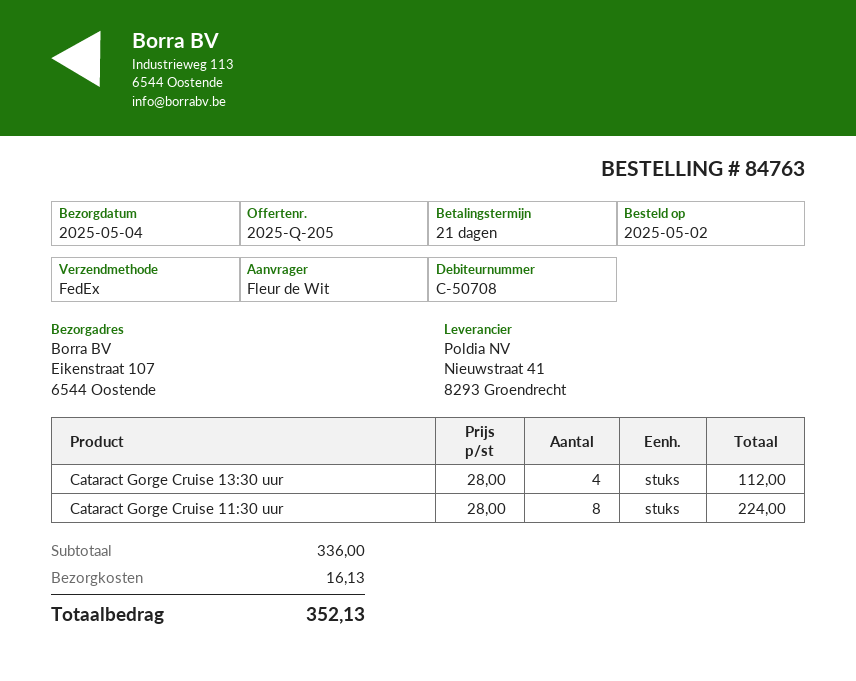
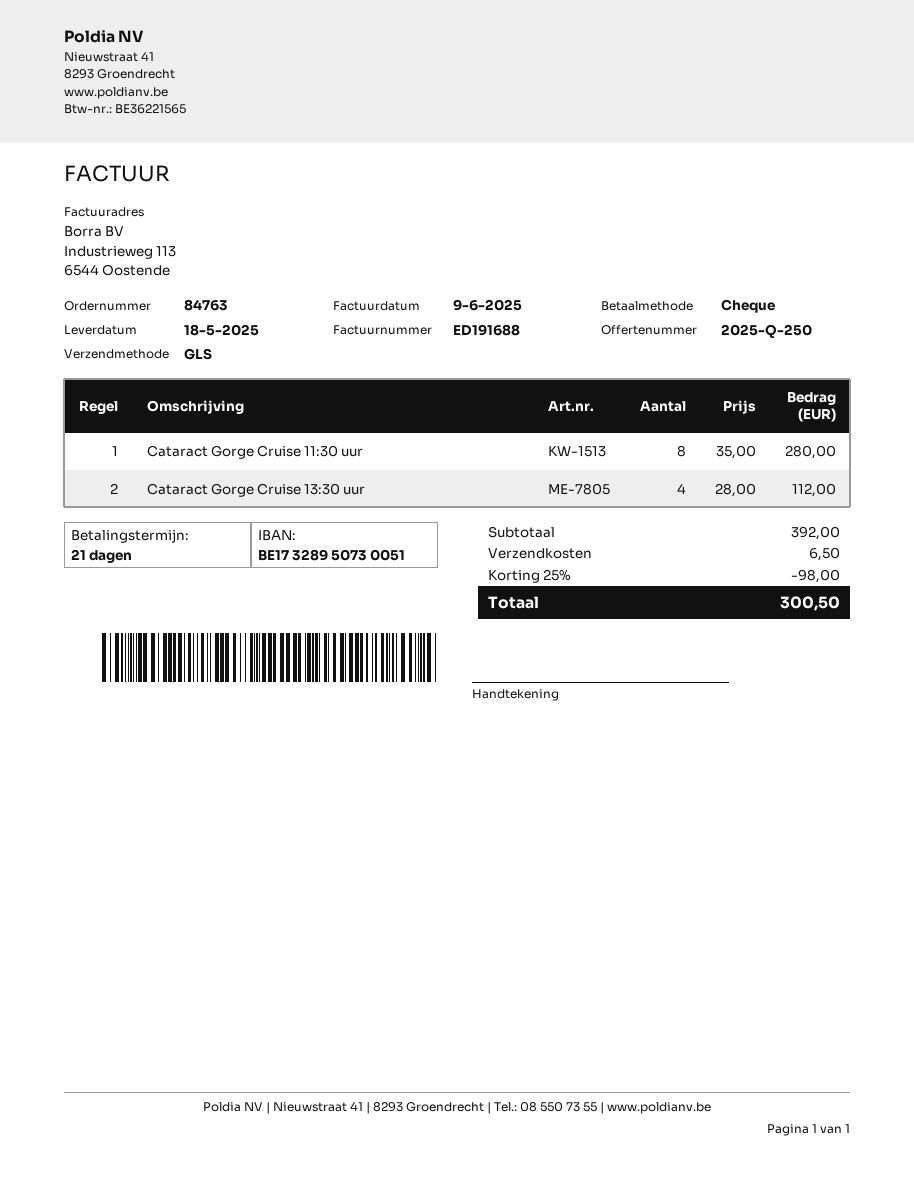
quote number: 2025-Q-205 -> 2025-Q-250
delivery date: 2025-05-04 -> 2025-05-18
shipping method: FedEx -> GLS
Cataract Gorge Cruise 11:30 uur: 8 x 28.00 = 224.00 -> 8 x 35.00 = 280.00
subtotal: 336.00 -> 392.00
discount: none -> 25% = 98.00
shipping: 16.13 -> 6.50
total: 352.13 -> 300.50

